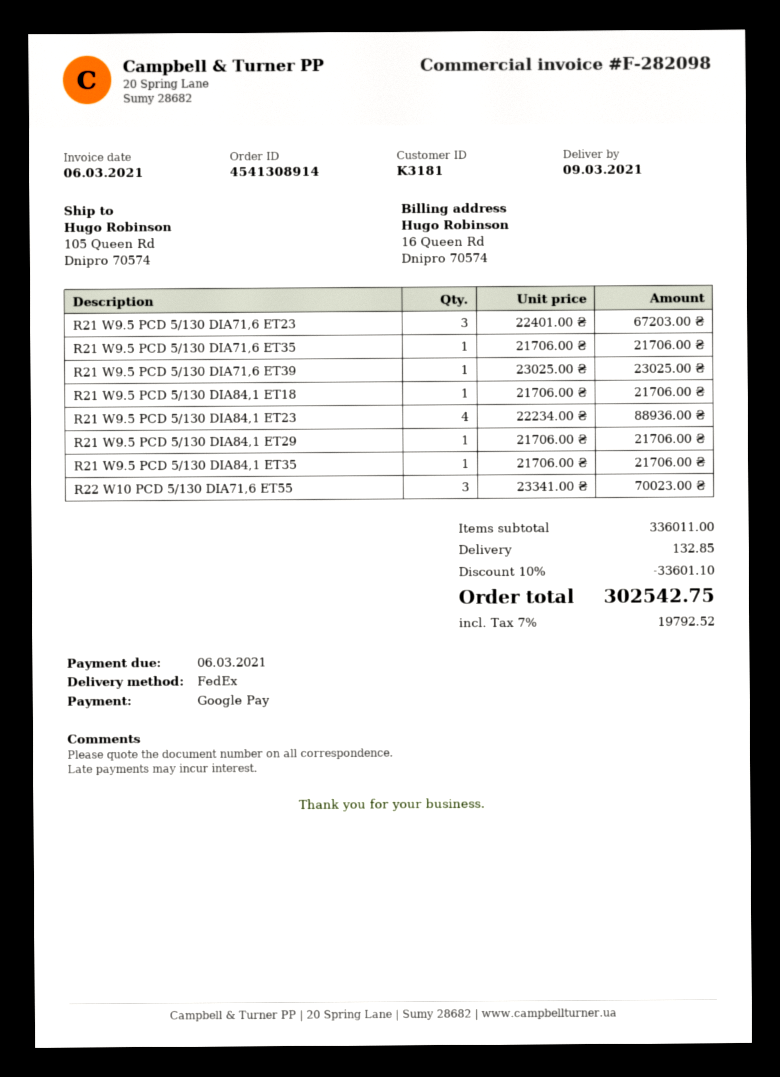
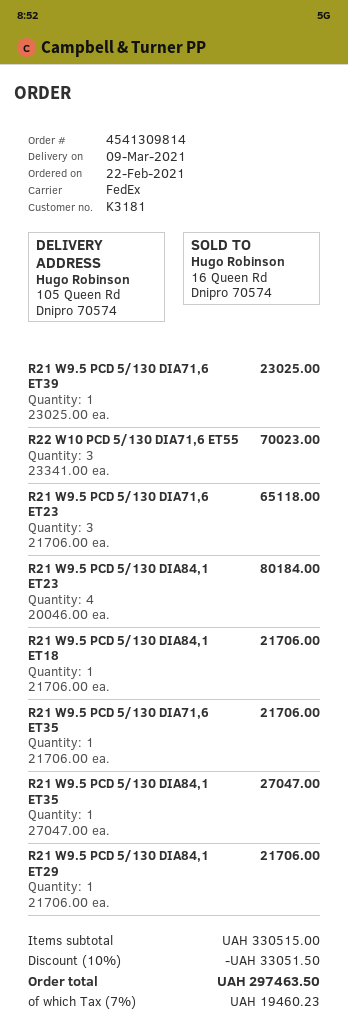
order number: 4541308914 -> 4541309814
R21 W9.5 PCD 5/130 DIA71,6 ET23: 3 x 22401.00 = 67203.00 -> 3 x 21706.00 = 65118.00
R21 W9.5 PCD 5/130 DIA84,1 ET23: 4 x 22234.00 = 88936.00 -> 4 x 20046.00 = 80184.00
R21 W9.5 PCD 5/130 DIA84,1 ET35: 1 x 21706.00 = 21706.00 -> 1 x 27047.00 = 27047.00
subtotal: 336011.00 -> 330515.00
discount: 10% = 33601.10 -> 10% = 33051.50
shipping: 132.85 -> none
tax: 7% = 19792.52 -> 7% = 19460.23
total: 302542.75 -> 297463.50

